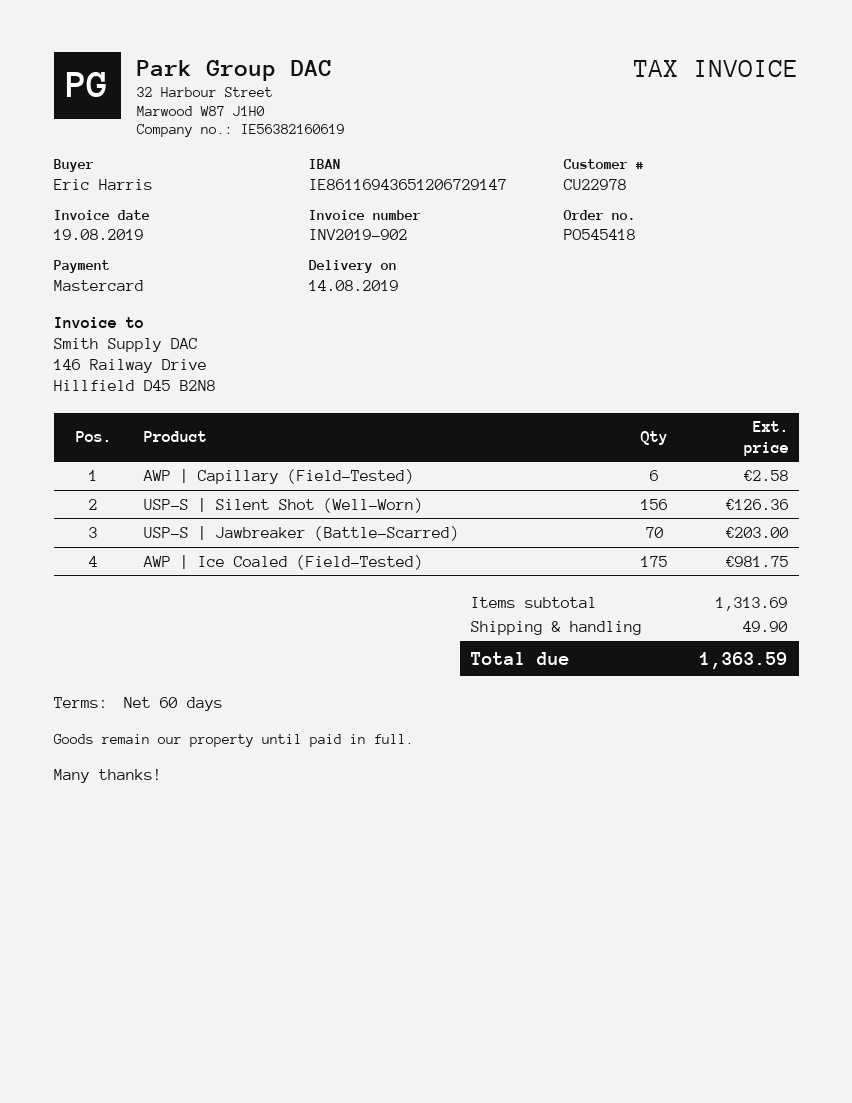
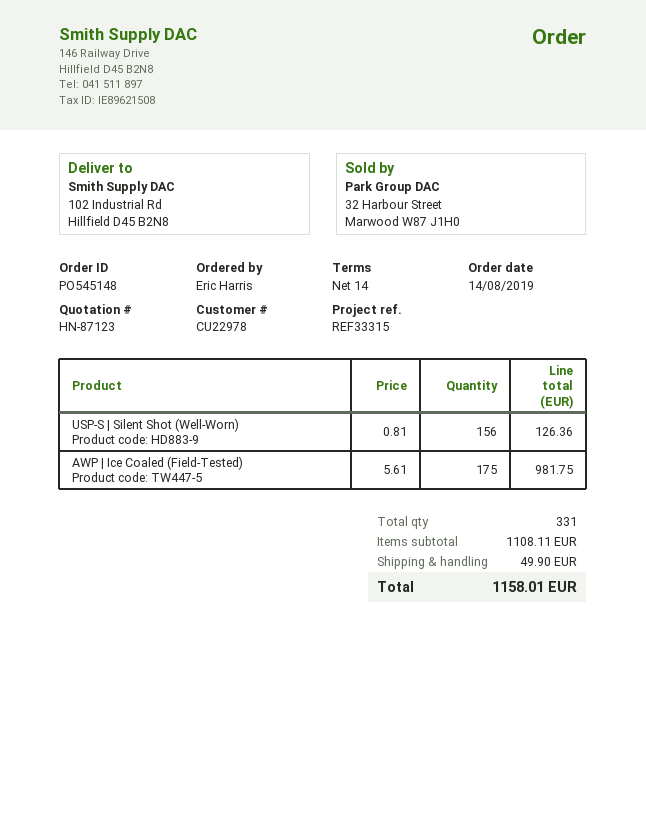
order number: PO545418 -> PO545148
payment terms: 60 days -> 14 days
AWP | Capillary (Field-Tested): 6 for 2.58 -> none
USP-S | Jawbreaker (Battle-Scarred): 70 for 203.00 -> none
subtotal: 1313.69 -> 1108.11
total: 1363.59 -> 1158.01

